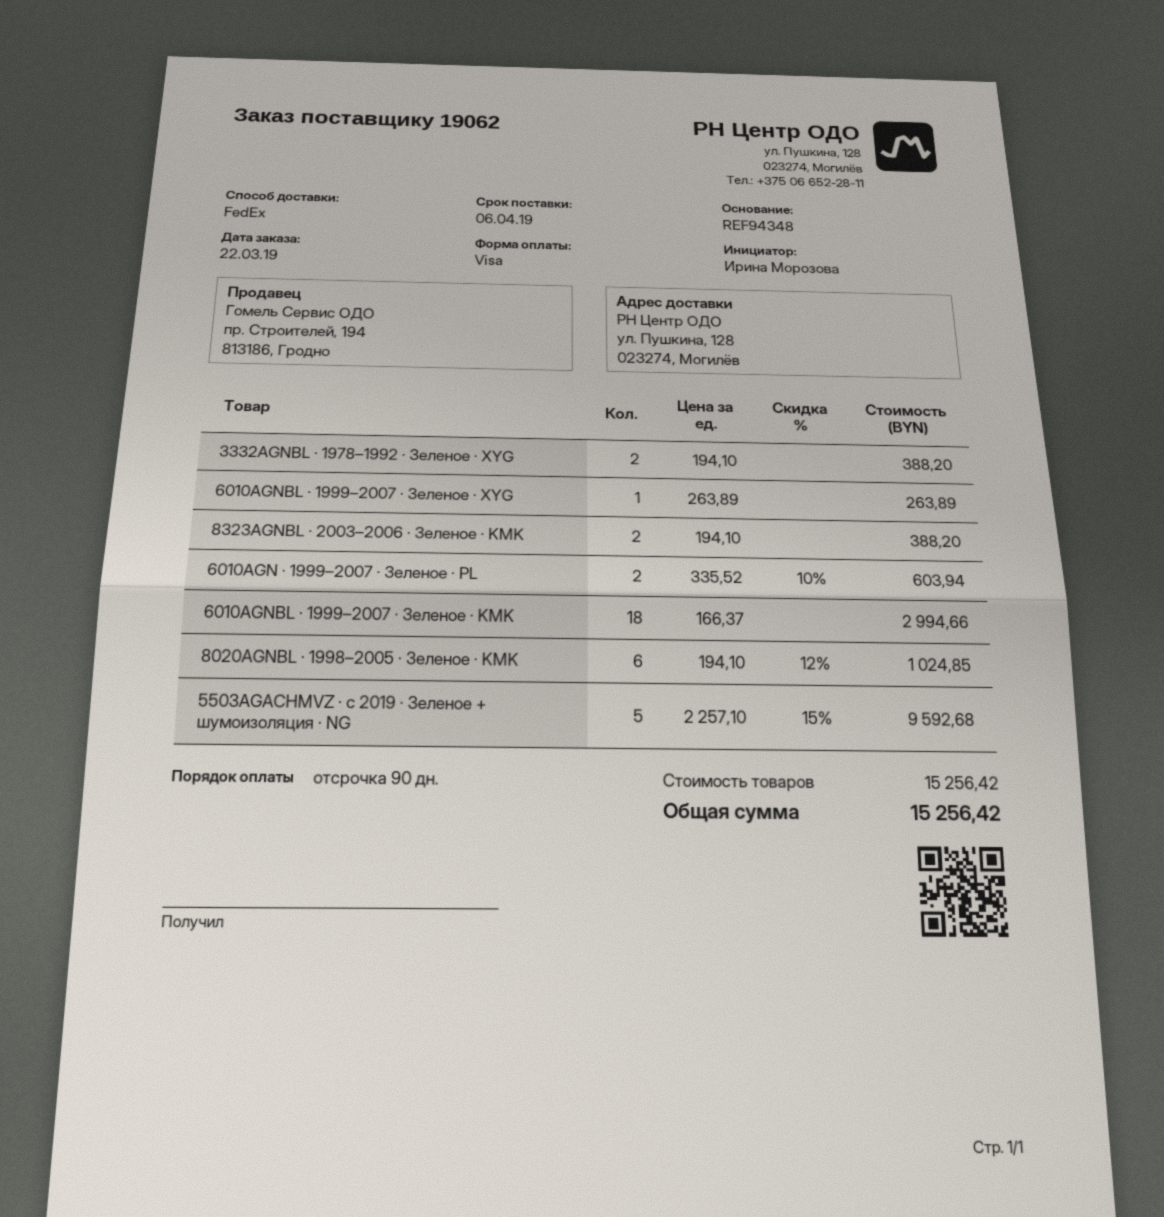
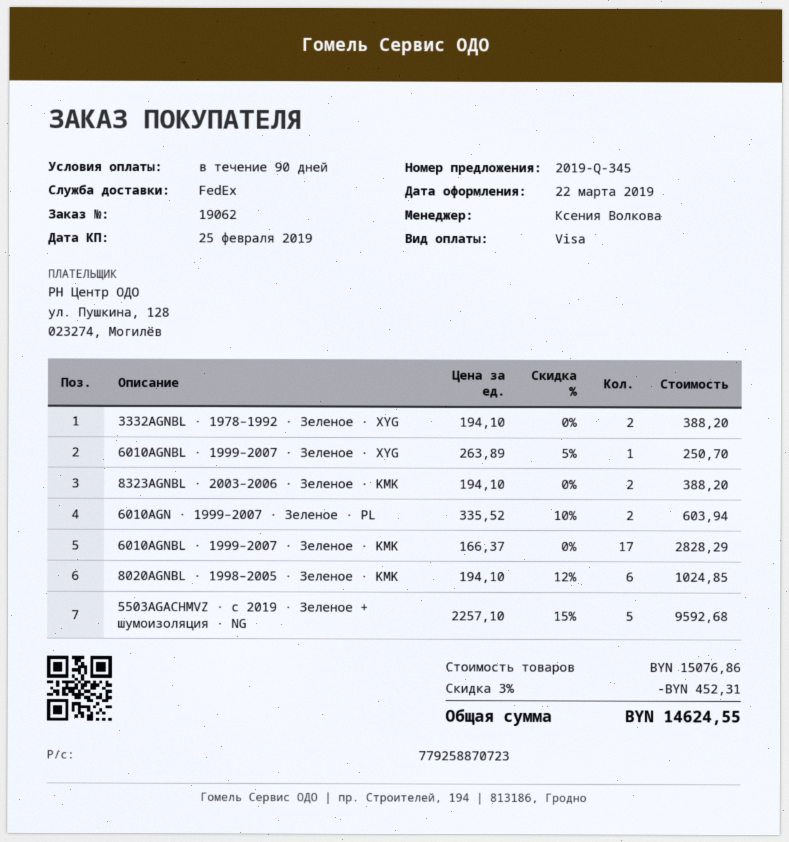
6010AGNBL · 1999–2007 · Зеленое · XYG: 1 x 263.89 = 263.89 -> 1 x 263.89 - 5% = 250.70
6010AGNBL · 1999–2007 · Зеленое · KMK: 18 x 166.37 = 2994.66 -> 17 x 166.37 = 2828.29
subtotal: 15256.42 -> 15076.86
discount: none -> 3% = 452.31
total: 15256.42 -> 14624.55

